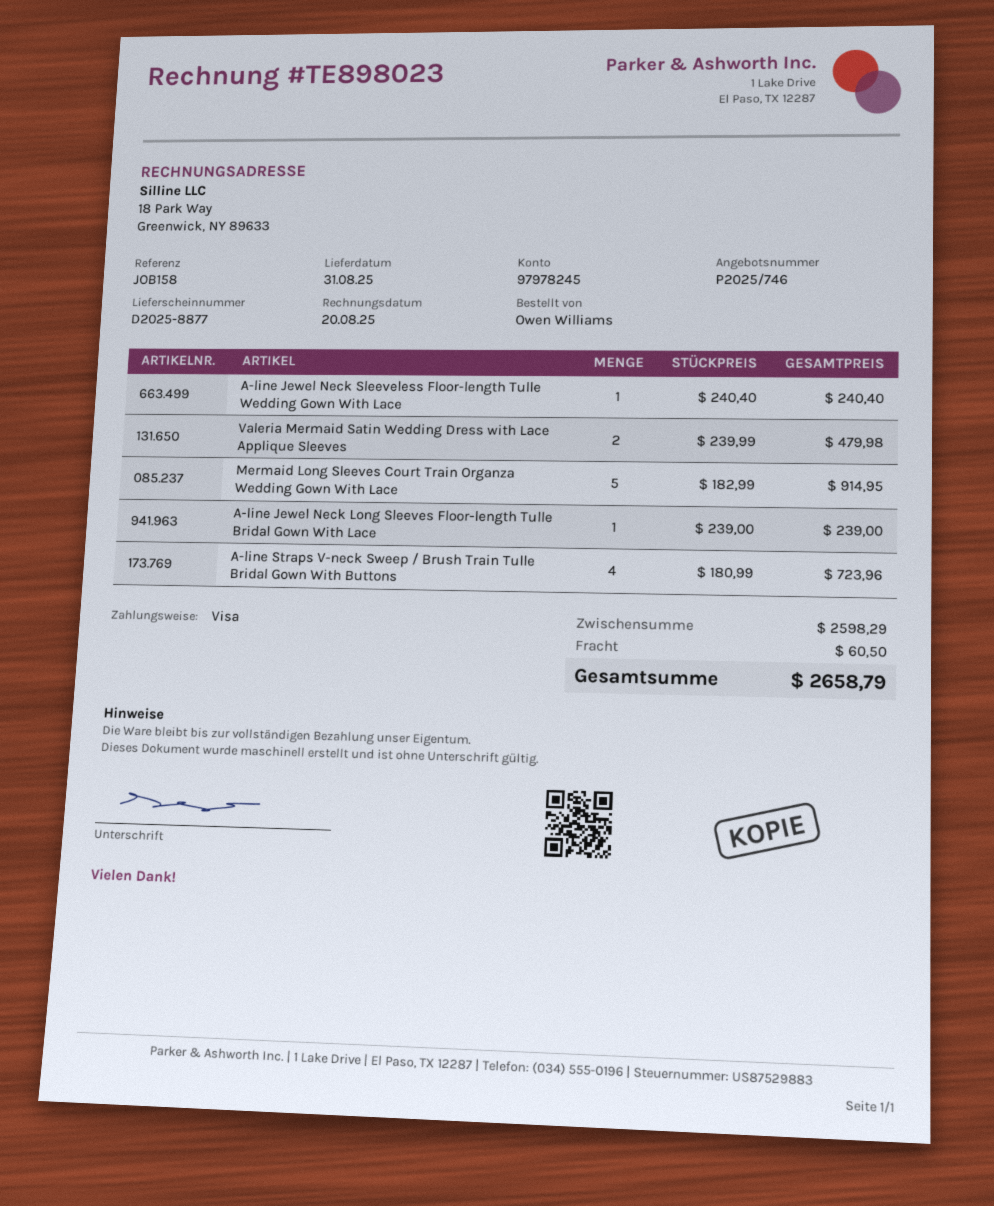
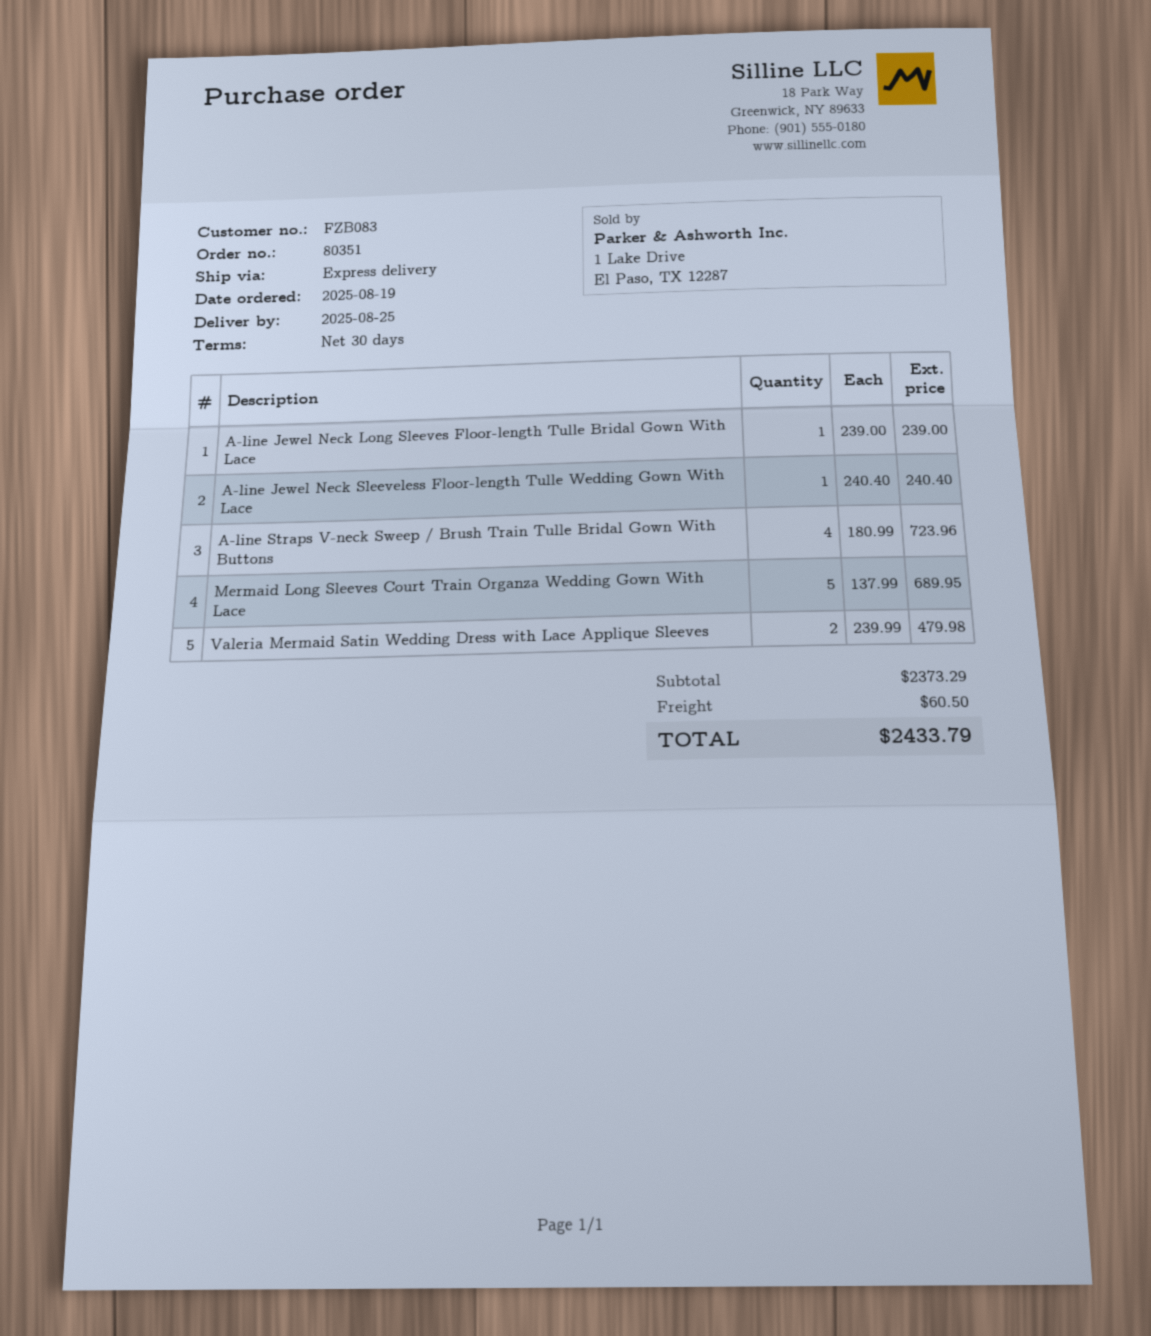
delivery date: 2025-08-31 -> 2025-08-25
Mermaid Long Sleeves Court Train Organza Wedding Gown With Lace: 5 x 182.99 = 914.95 -> 5 x 137.99 = 689.95
subtotal: 2598.29 -> 2373.29
total: 2658.79 -> 2433.79

